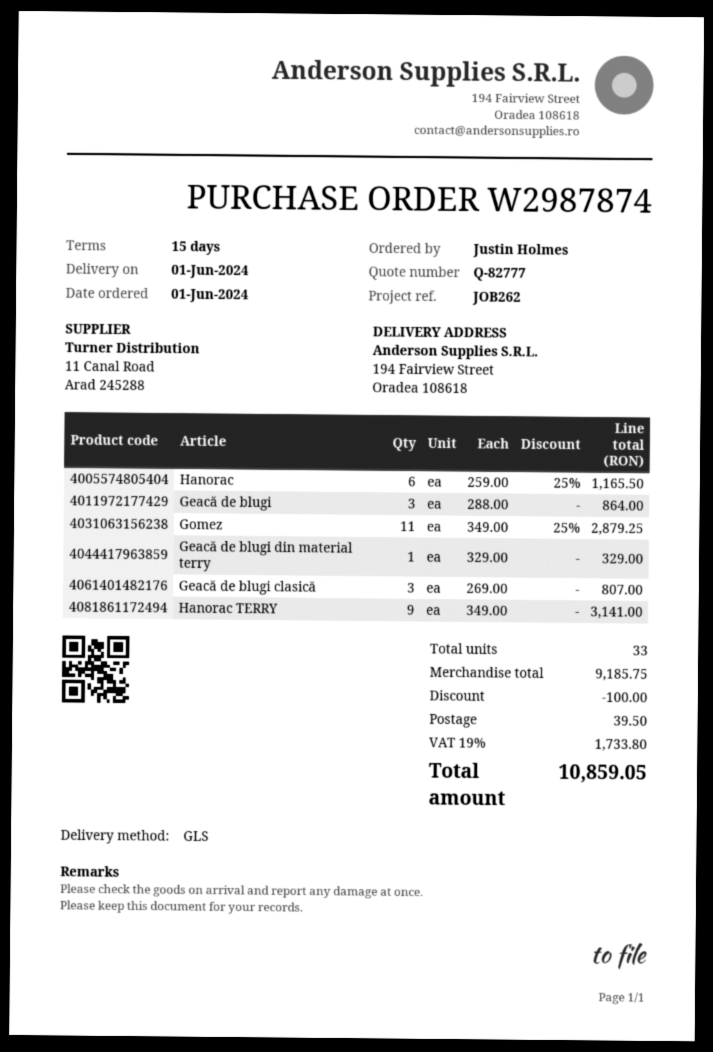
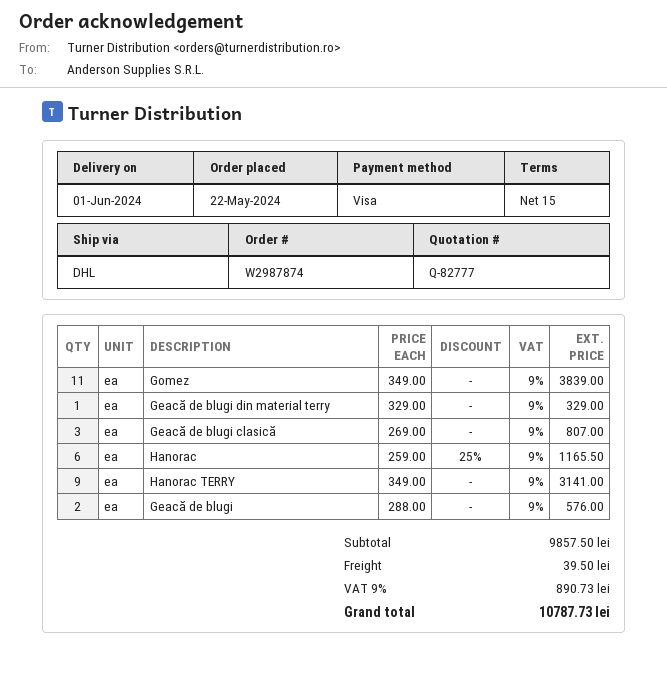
order date: 2024-06-01 -> 2024-05-22
shipping method: GLS -> DHL
Geacă de blugi: 3 x 288.00 = 864.00 -> 2 x 288.00 = 576.00
Gomez: 11 x 349.00 - 25% = 2879.25 -> 11 x 349.00 = 3839.00
subtotal: 9185.75 -> 9857.50
discount: 100.00 -> none
tax: 19% = 1733.80 -> 9% = 890.73
total: 10859.05 -> 10787.73

